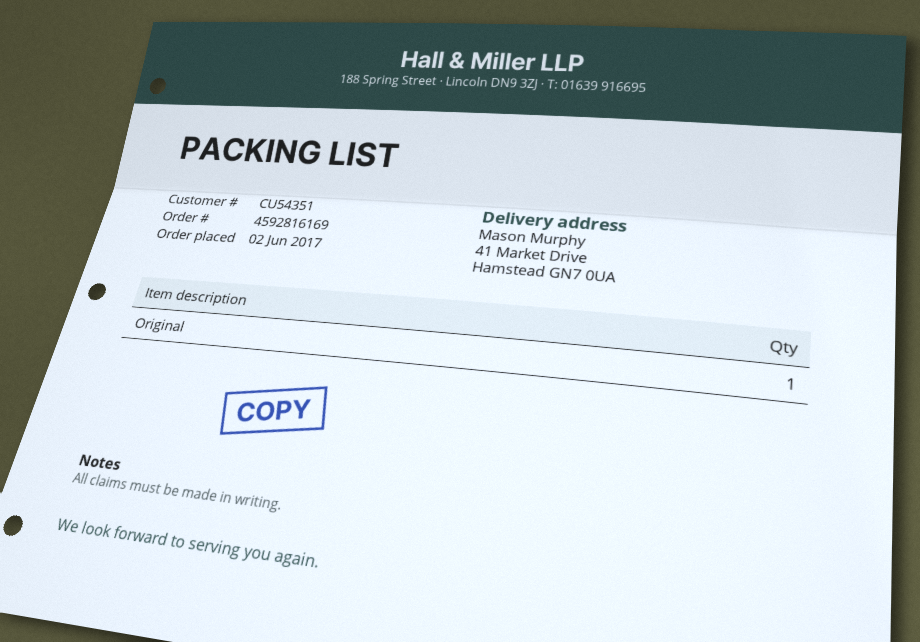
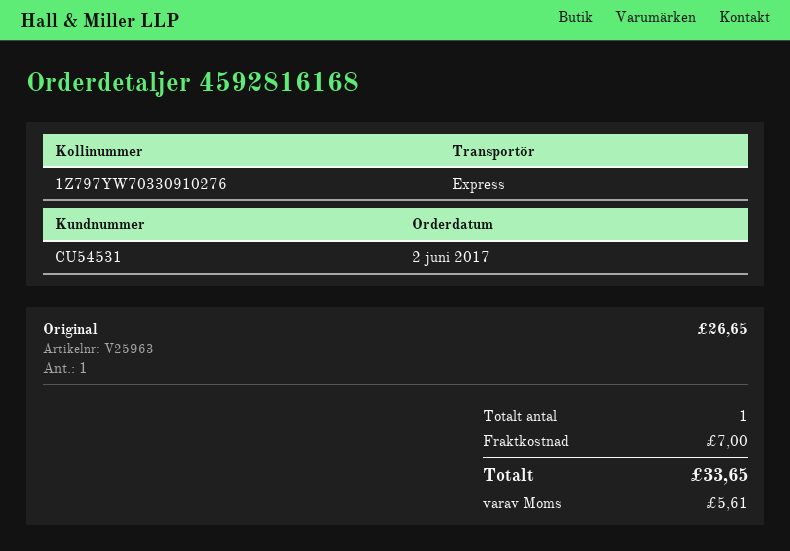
order number: 4592816169 -> 4592816168
customer number: CU54351 -> CU54531

